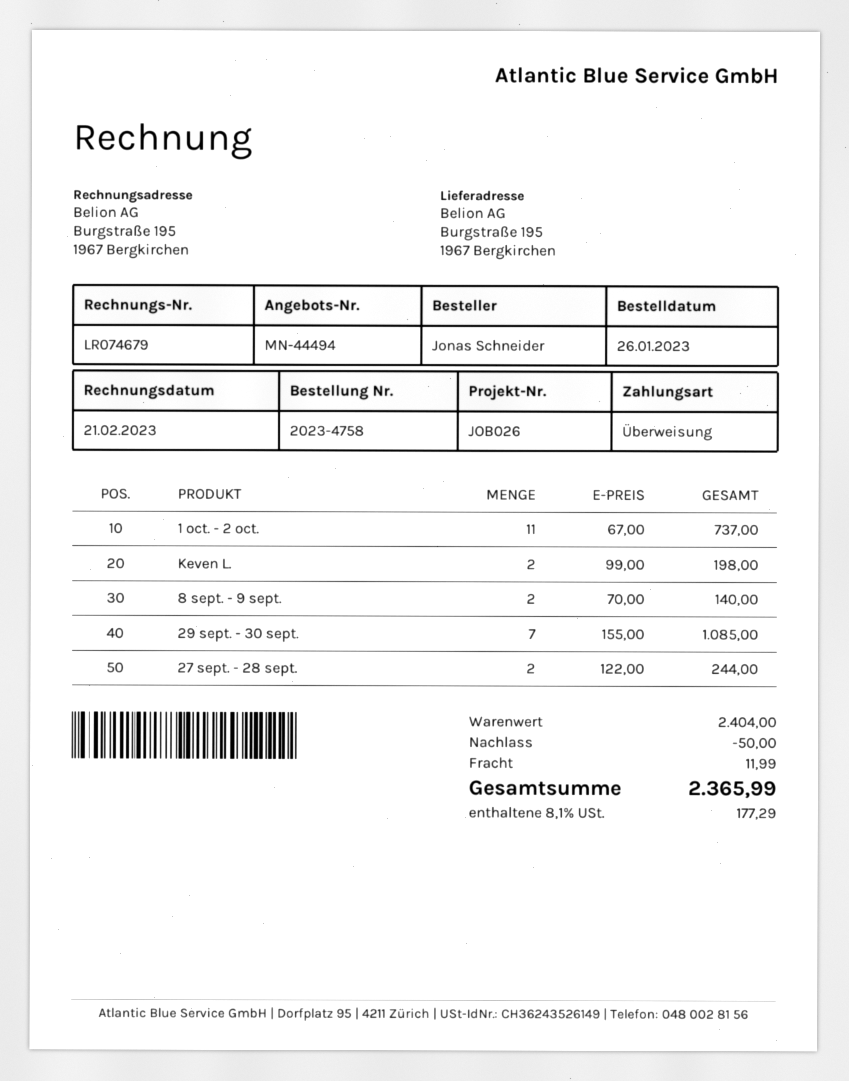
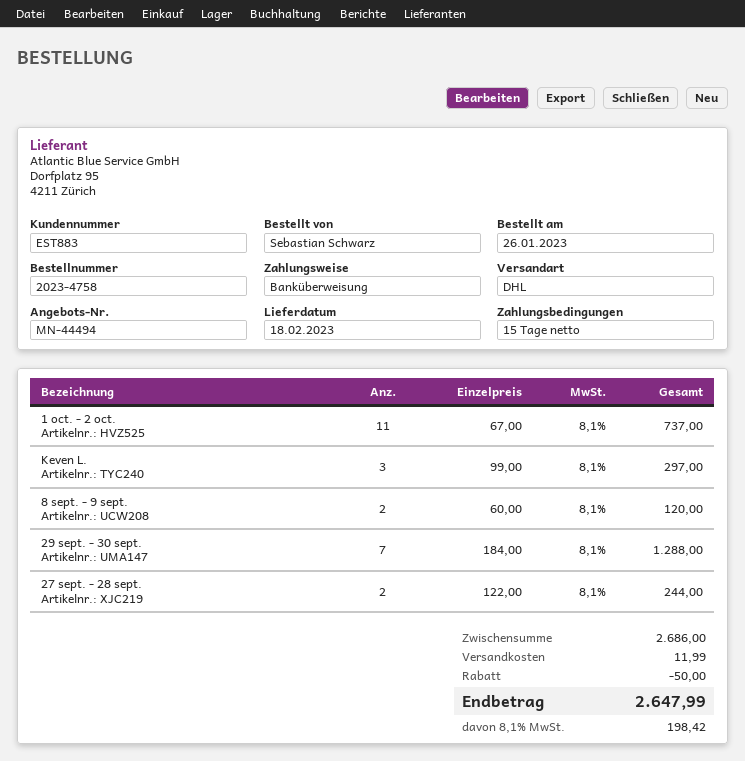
ordered by: Jonas Schneider -> Sebastian Schwarz
Keven L.: 2 x 99.00 = 198.00 -> 3 x 99.00 = 297.00
8 sept. - 9 sept.: 2 x 70.00 = 140.00 -> 2 x 60.00 = 120.00
29 sept. - 30 sept.: 7 x 155.00 = 1085.00 -> 7 x 184.00 = 1288.00
subtotal: 2404.00 -> 2686.00
tax: 8.1% = 177.29 -> 8.1% = 198.42
total: 2365.99 -> 2647.99

